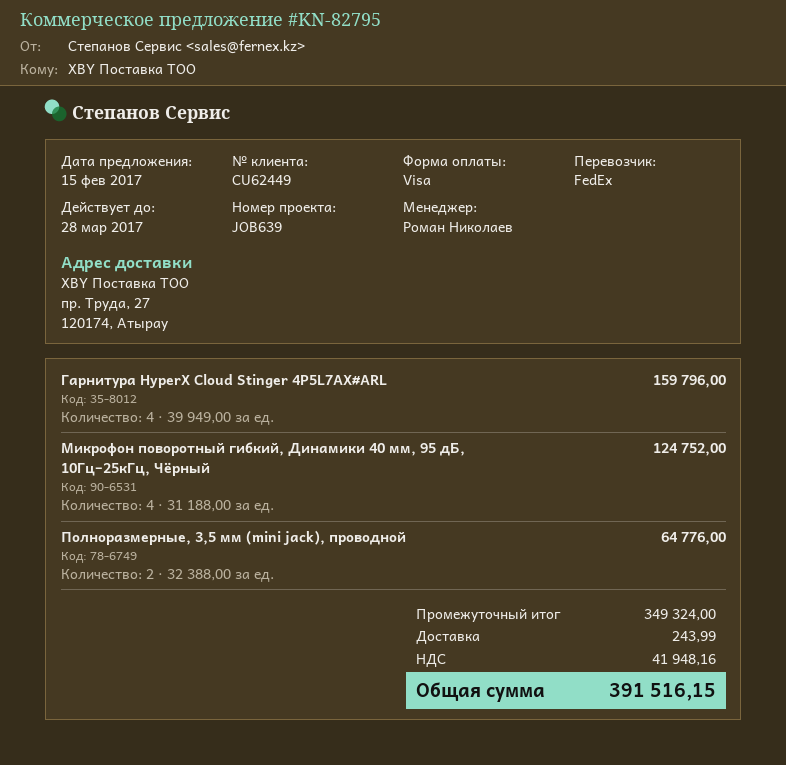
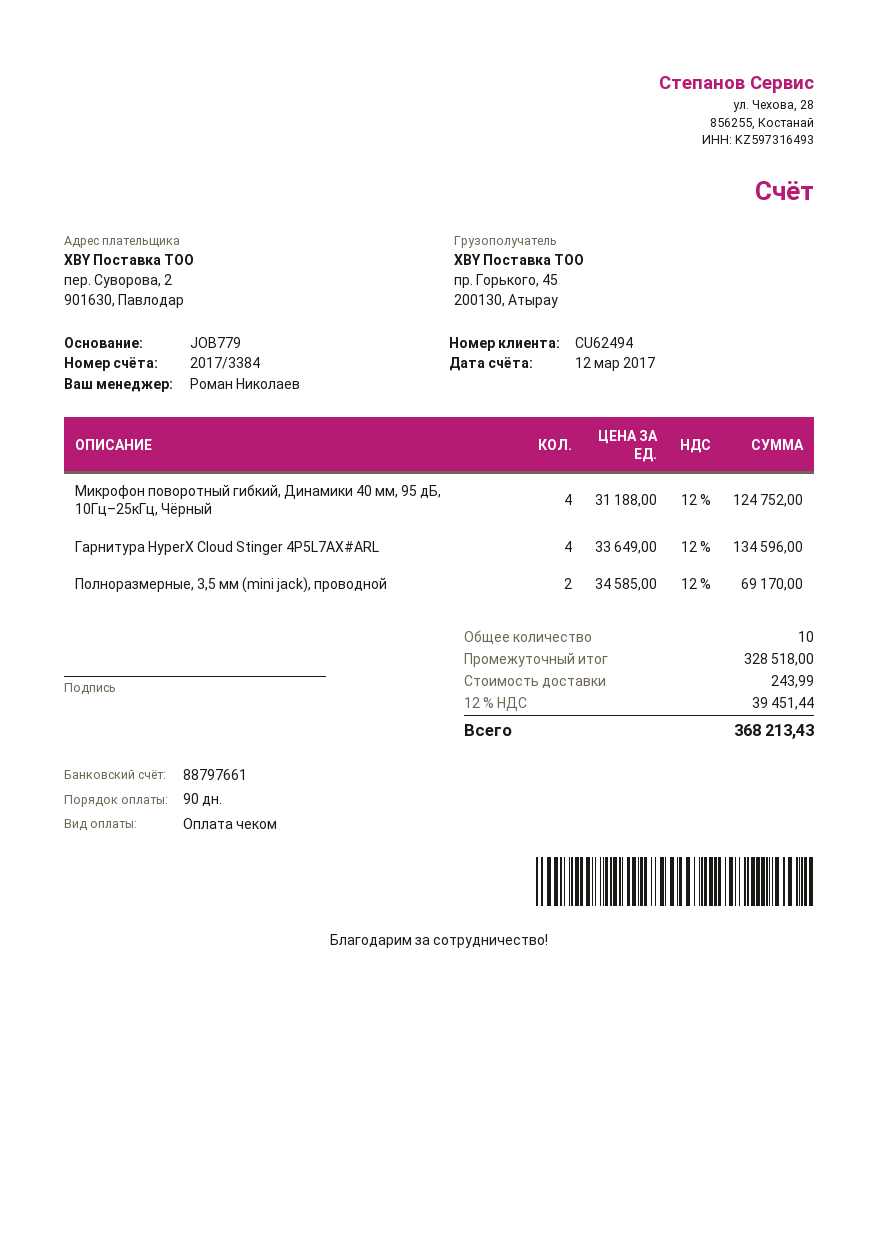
customer number: CU62449 -> CU62494
reference: JOB639 -> JOB779
payment method: Visa -> cheque
ship to: пр. Труда, 27, 120174, Атырау -> пр. Горького, 45, 200130, Атырау
Гарнитура HyperX Cloud Stinger 4P5L7AX#ARL: 4 x 39949.00 = 159796.00 -> 4 x 33649.00 = 134596.00
Полноразмерные, 3,5 мм (mini jack), проводной: 2 x 32388.00 = 64776.00 -> 2 x 34585.00 = 69170.00
subtotal: 349324.00 -> 328518.00
tax: 41948.16 -> 39451.44
total: 391516.15 -> 368213.43

